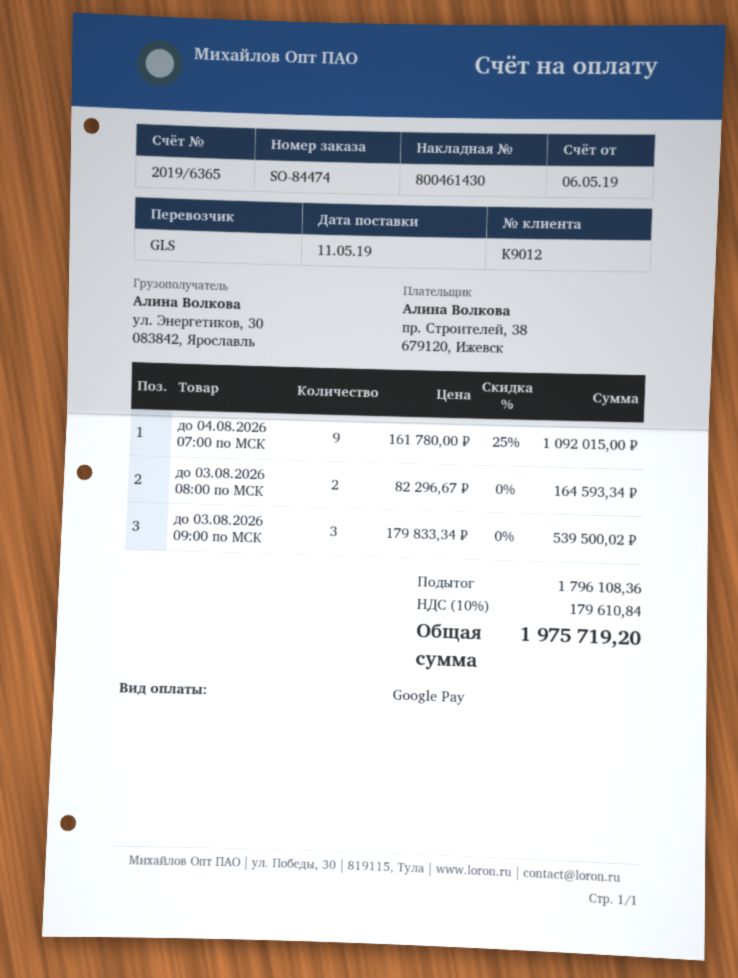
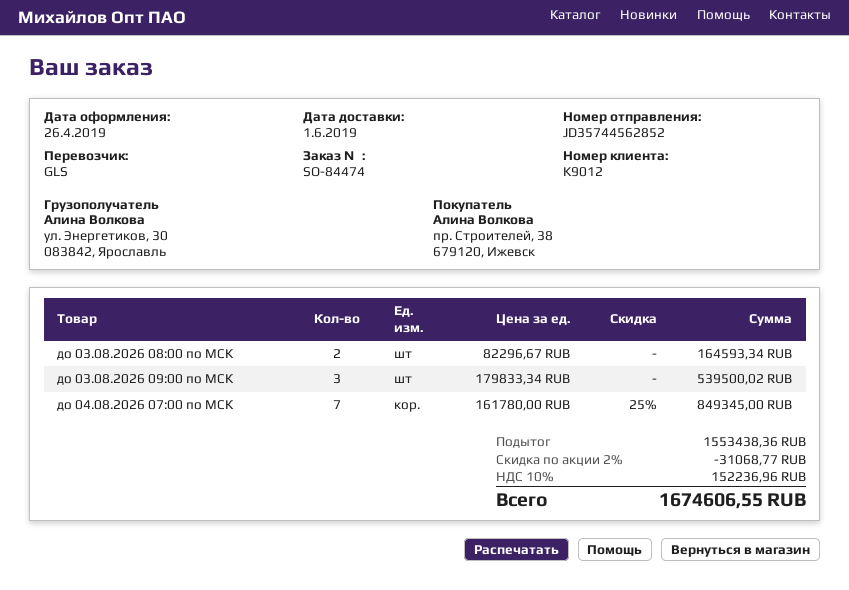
delivery date: 2019-05-11 -> 2019-06-01
до 04.08.2026 07:00 по МСК: 9 x 161780.00 - 25% = 1092015.00 -> 7 x 161780.00 - 25% = 849345.00
subtotal: 1796108.36 -> 1553438.36
discount: none -> 2% = 31068.77
tax: 10% = 179610.84 -> 10% = 152236.96
total: 1975719.20 -> 1674606.55

